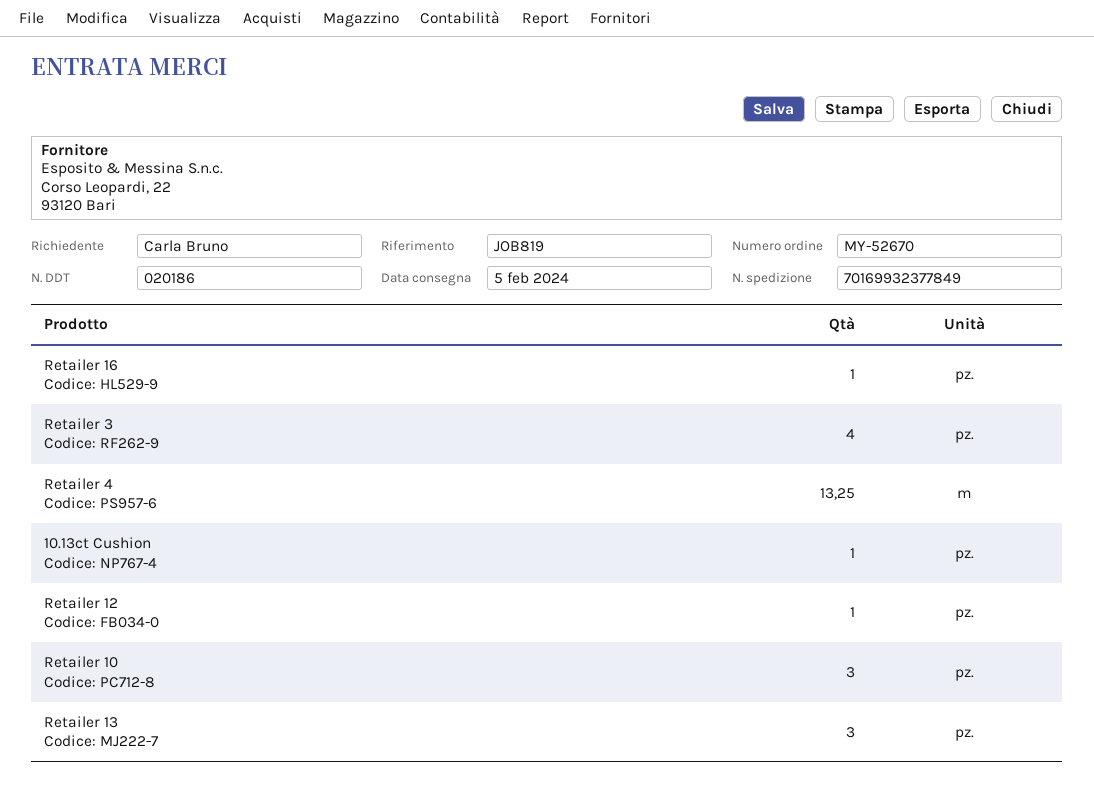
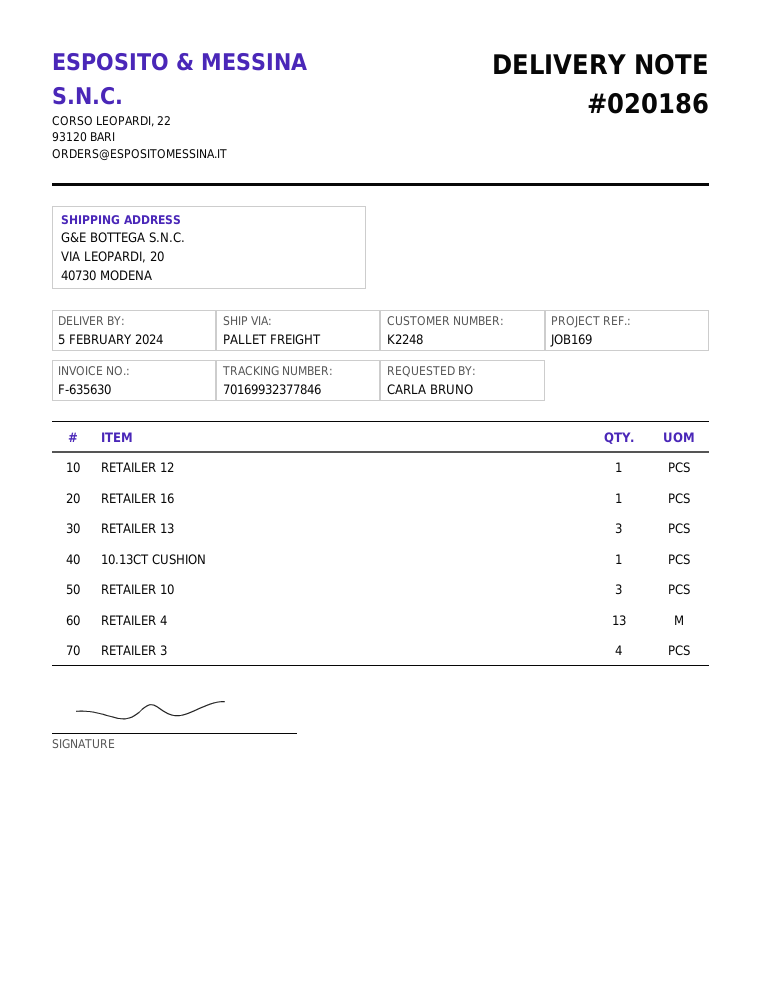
reference: JOB819 -> JOB169
tracking number: 70169932377849 -> 70169932377846
Retailer 4: 13.25 -> 13

